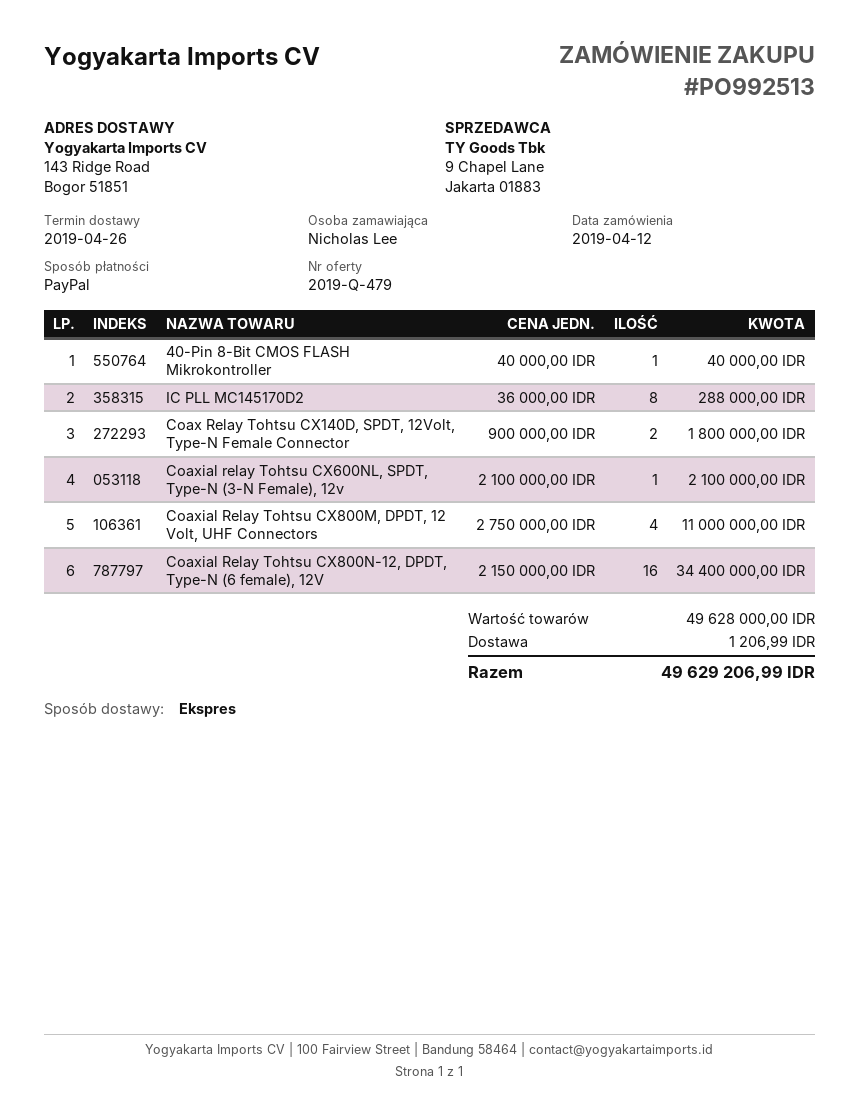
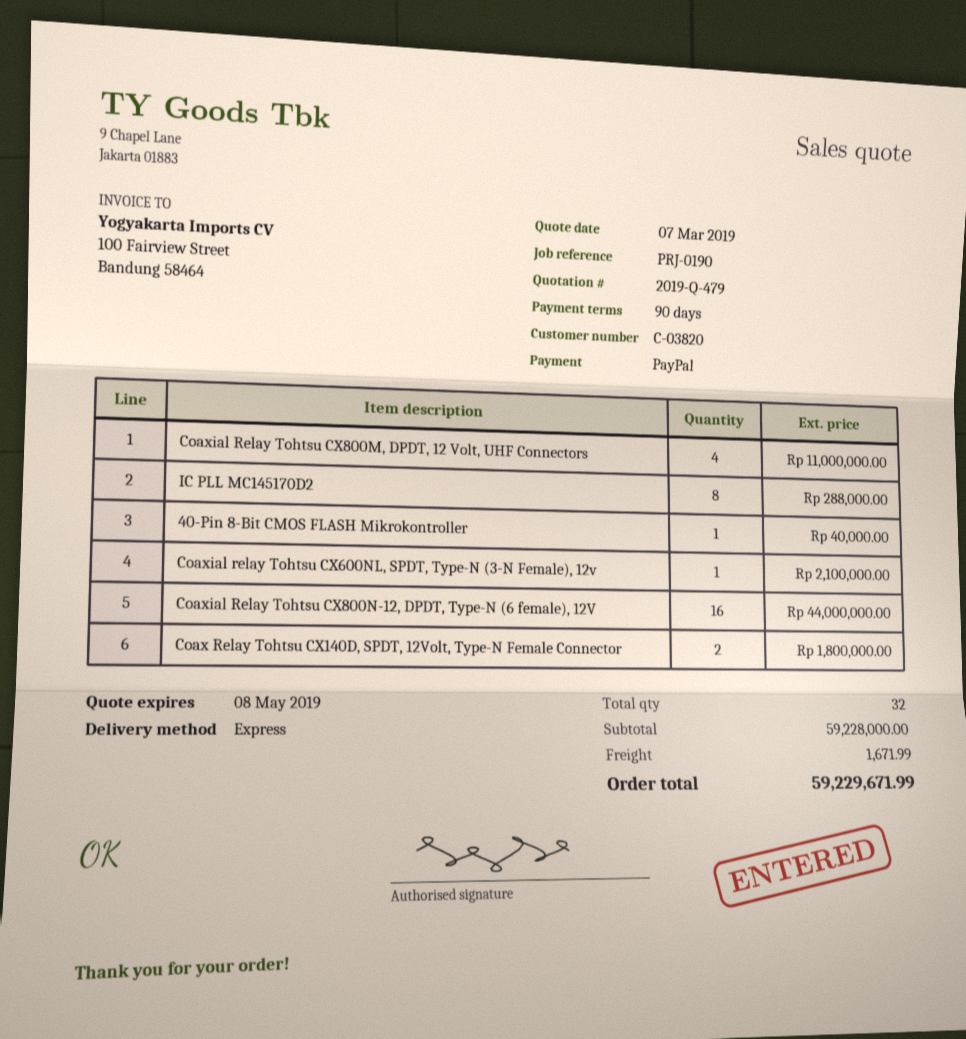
Coaxial Relay Tohtsu CX800N-12, DPDT, Type-N (6 female), 12V: 16 for 34400000.00 -> 16 for 44000000.00
subtotal: 49628000.00 -> 59228000.00
shipping: 1206.99 -> 1671.99
total: 49629206.99 -> 59229671.99

